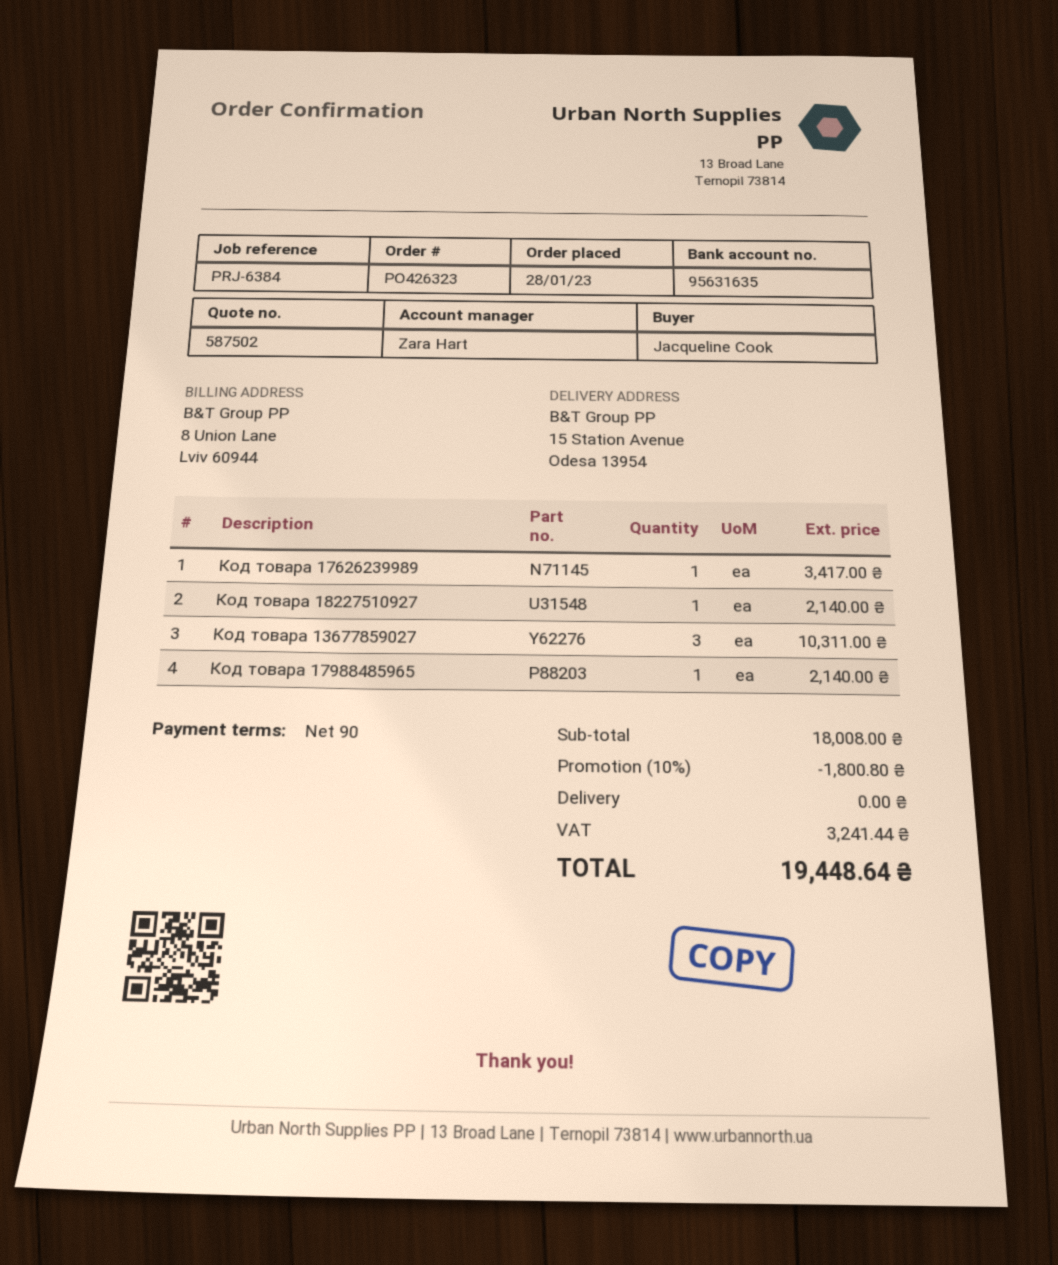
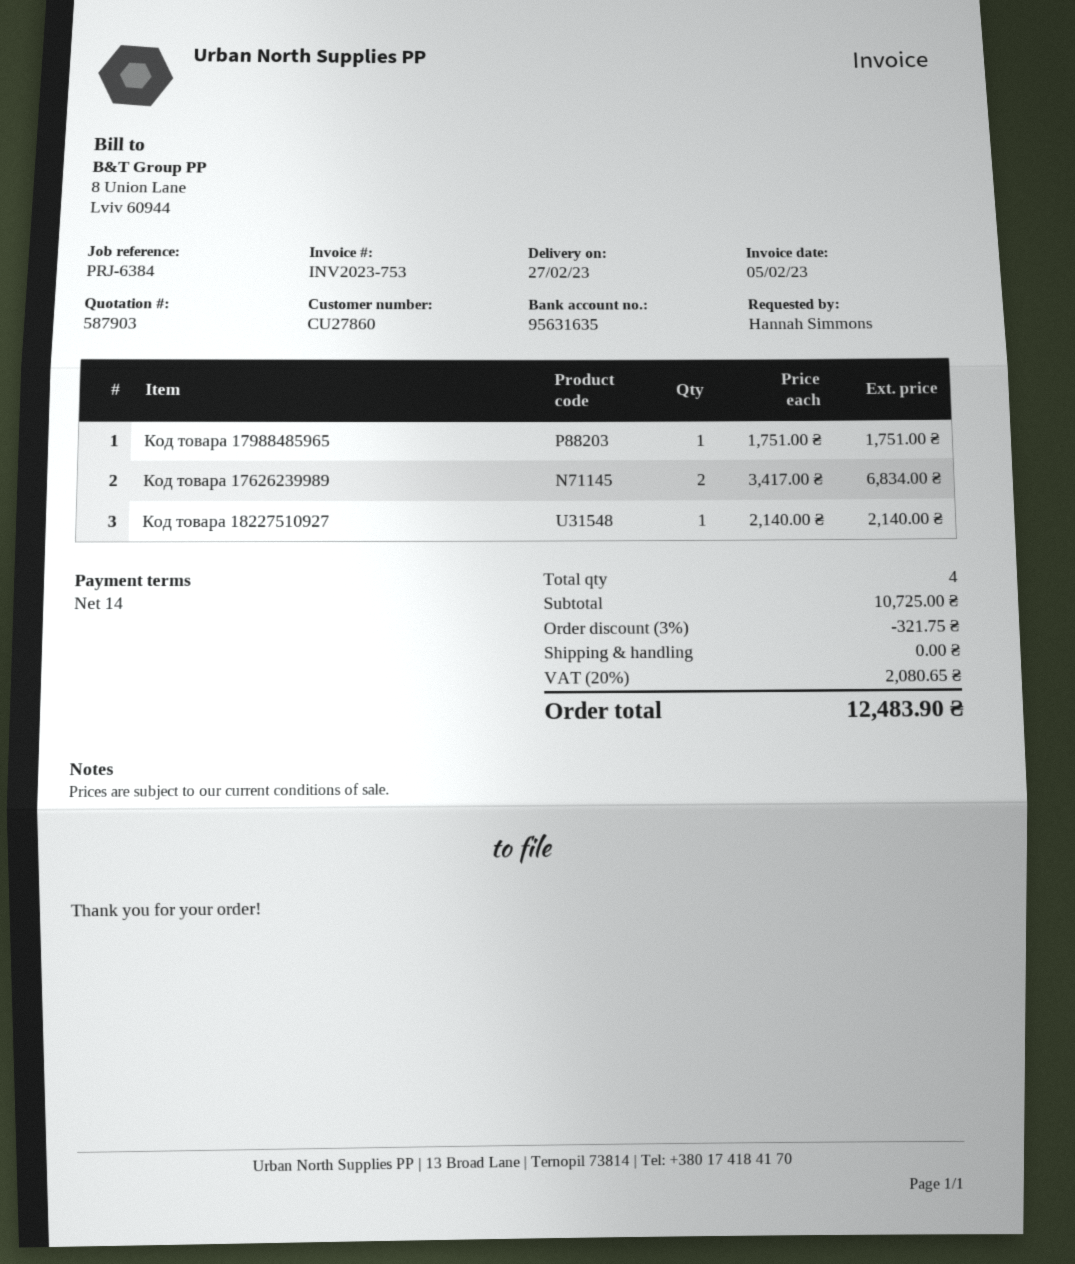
quote number: 587502 -> 587903
payment terms: 90 days -> 14 days
ordered by: Jacqueline Cook -> Hannah Simmons
Код товара 17626239989: 1 for 3417.00 -> 2 for 6834.00
Код товара 13677859027: 3 for 10311.00 -> none
Код товара 17988485965: 1 for 2140.00 -> 1 for 1751.00
subtotal: 18008.00 -> 10725.00
discount: 10% = 1800.80 -> 3% = 321.75
tax: 3241.44 -> 2080.65
total: 19448.64 -> 12483.90

